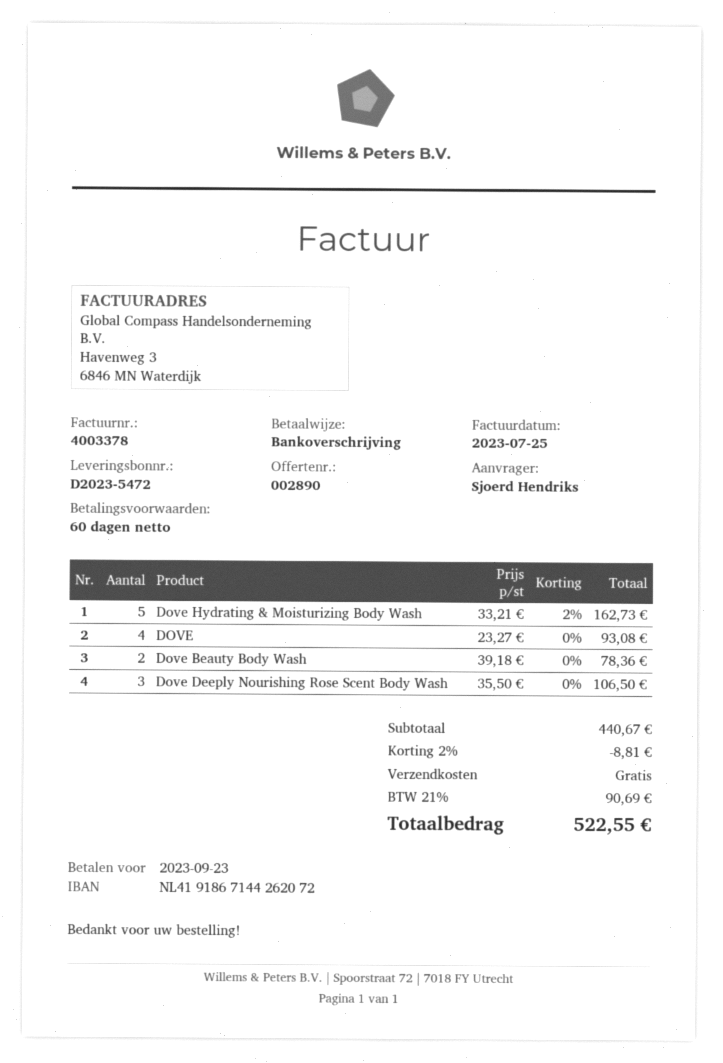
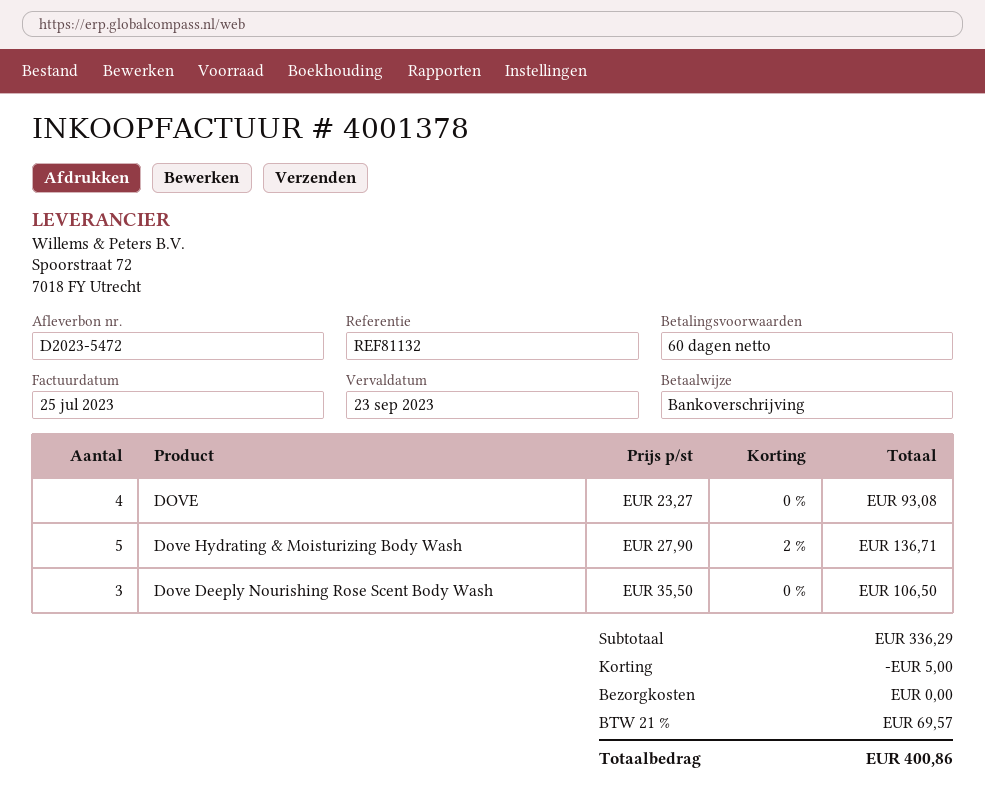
invoice number: 4003378 -> 4001378
Dove Hydrating & Moisturizing Body Wash: 5 x 33.21 - 2% = 162.73 -> 5 x 27.90 - 2% = 136.71
Dove Beauty Body Wash: 2 x 39.18 = 78.36 -> none
subtotal: 440.67 -> 336.29
discount: 8.81 -> 5.00
tax: 21% = 90.69 -> 21% = 69.57
total: 522.55 -> 400.86

